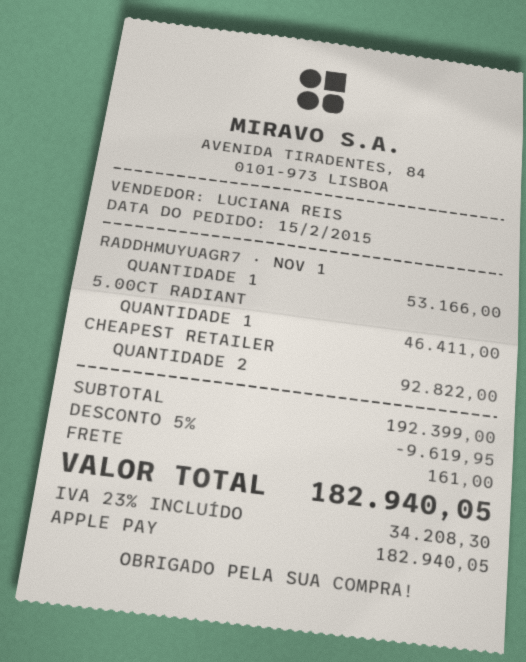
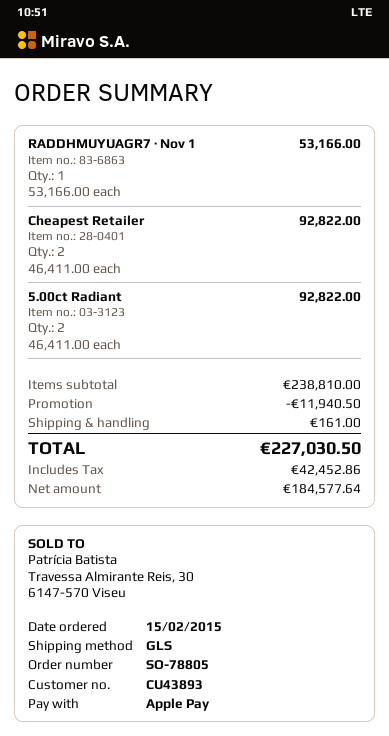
5.00CT RADIANT: 1 for 46411.00 -> 2 for 92822.00
subtotal: 192399.00 -> 238810.00
discount: 9619.95 -> 11940.50
tax: 34208.30 -> 42452.86
total: 182940.05 -> 227030.50

